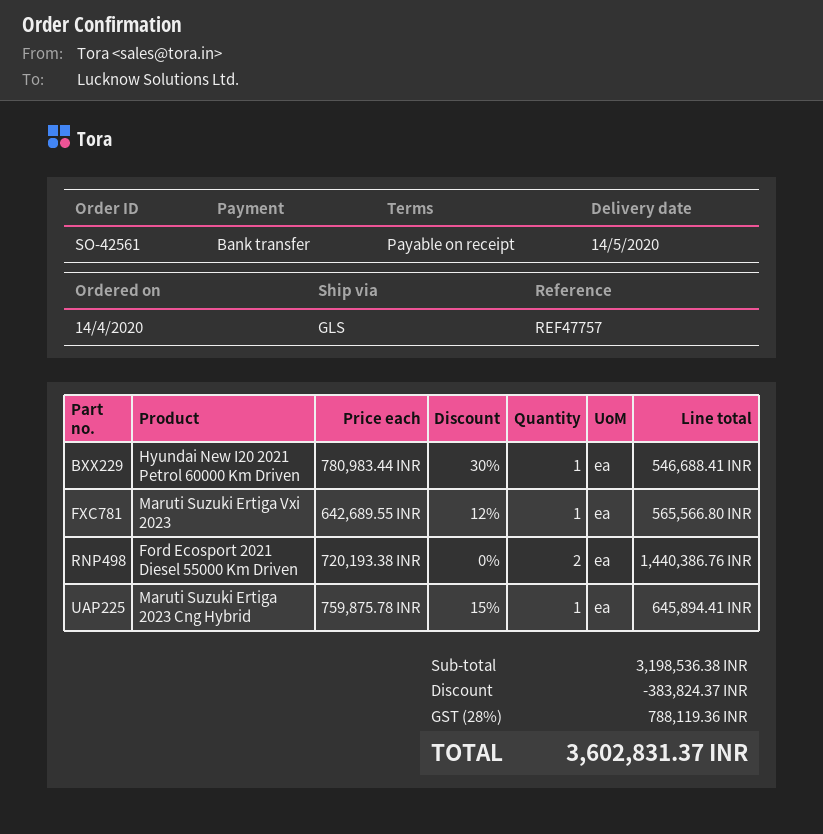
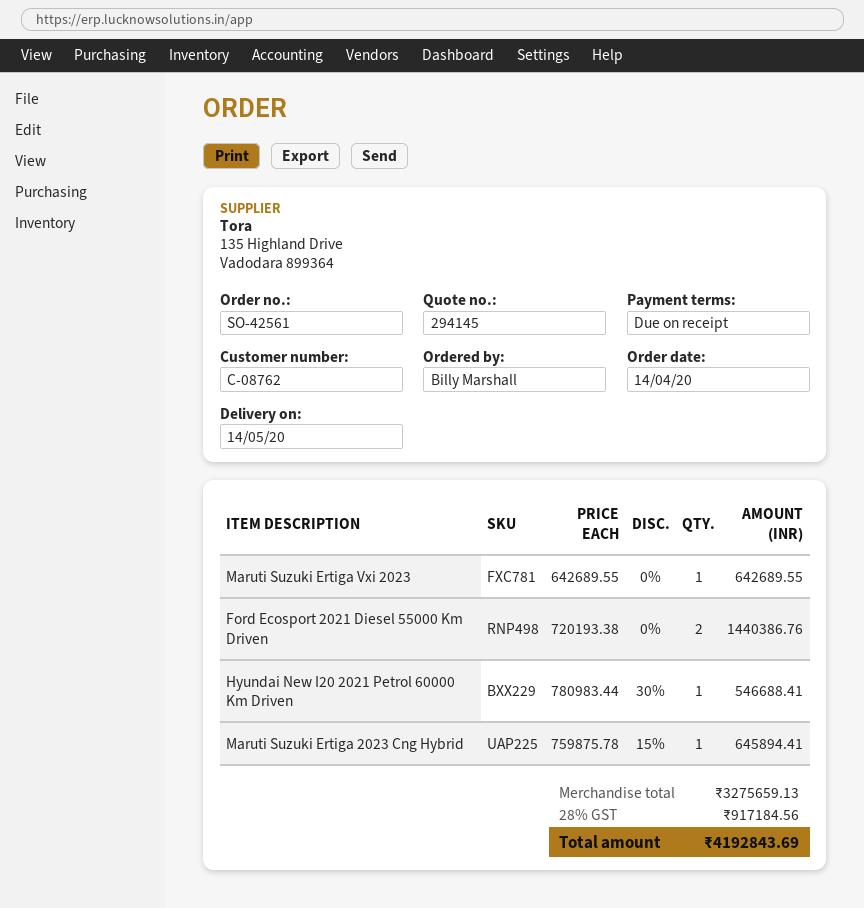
Maruti Suzuki Ertiga Vxi 2023: 1 x 642689.55 - 12% = 565566.80 -> 1 x 642689.55 = 642689.55
subtotal: 3198536.38 -> 3275659.13
discount: 383824.37 -> none
tax: 28% = 788119.36 -> 28% = 917184.56
total: 3602831.37 -> 4192843.69

